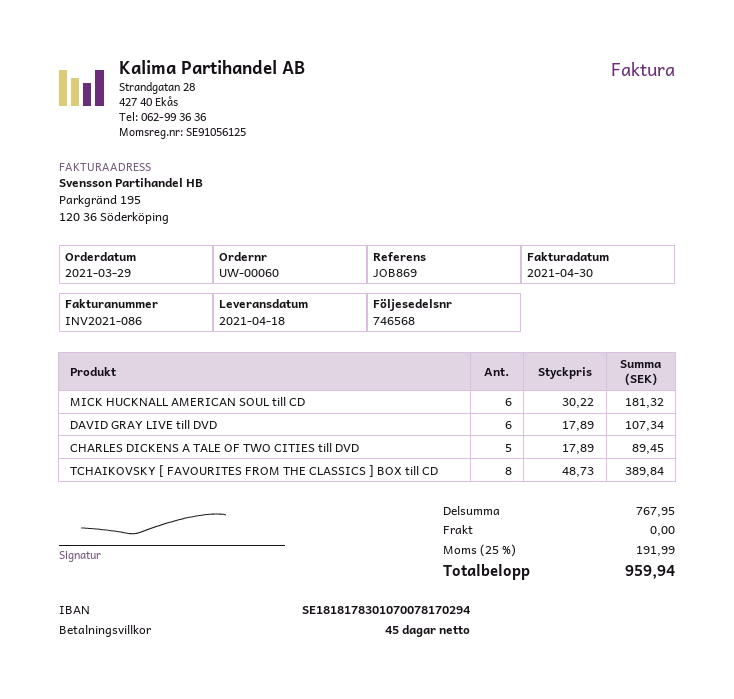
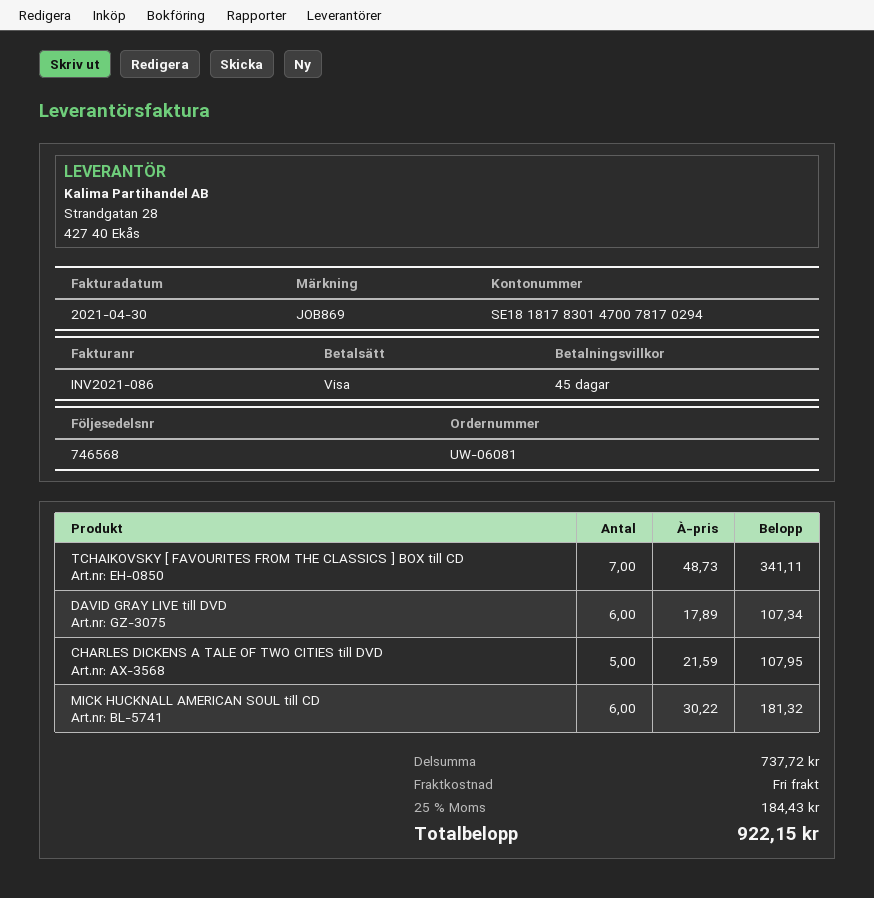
order number: UW-00060 -> UW-06081
bank account: SE1818178301070078170294 -> SE1818178301470078170294
CHARLES DICKENS A TALE OF TWO CITIES till DVD: 5 x 17.89 = 89.45 -> 5 x 21.59 = 107.95
TCHAIKOVSKY [ FAVOURITES FROM THE CLASSICS ] BOX till CD: 8 x 48.73 = 389.84 -> 7 x 48.73 = 341.11
subtotal: 767.95 -> 737.72
tax: 25% = 191.99 -> 25% = 184.43
total: 959.94 -> 922.15

